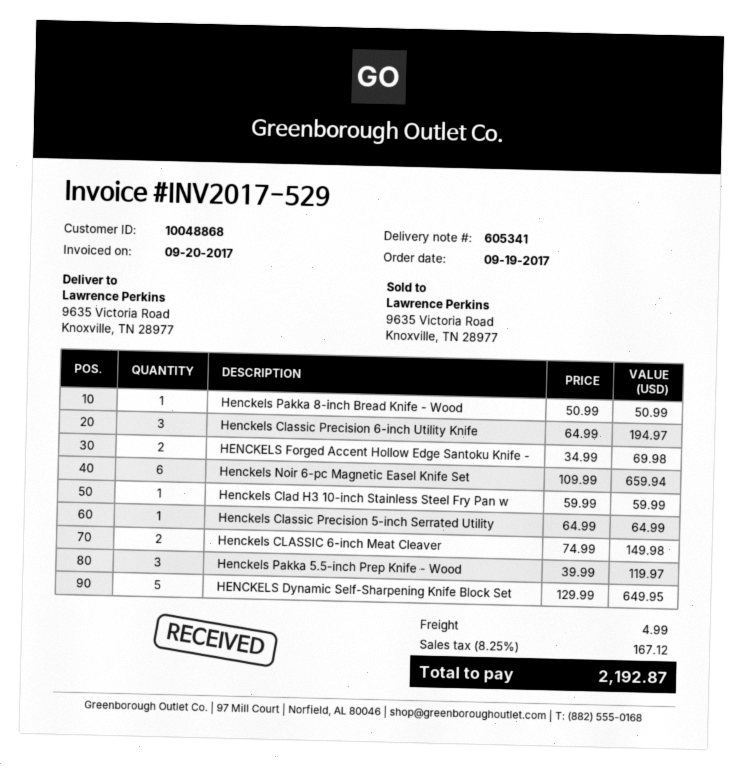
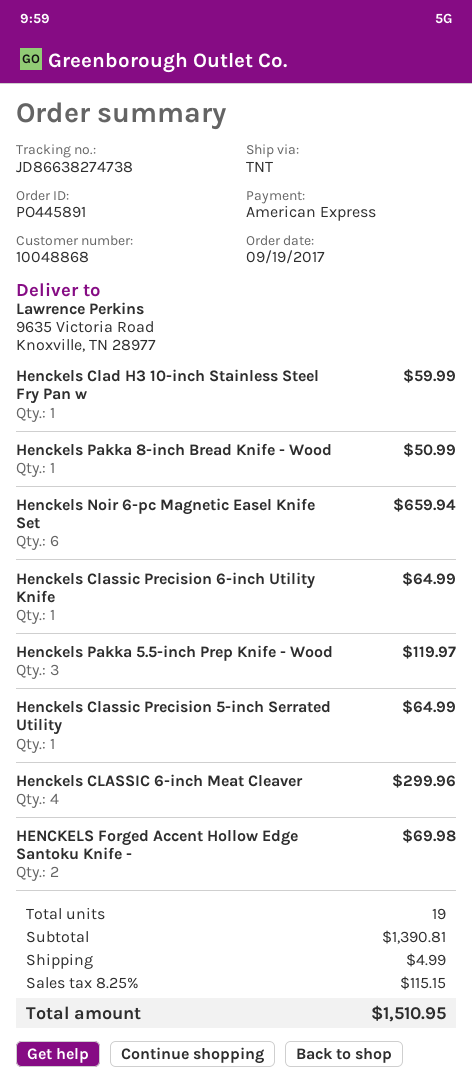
Henckels Classic Precision 6-inch Utility Knife: 3 for 194.97 -> 1 for 64.99
Henckels CLASSIC 6-inch Meat Cleaver: 2 for 149.98 -> 4 for 299.96
HENCKELS Dynamic Self-Sharpening Knife Block Set: 5 for 649.95 -> none
tax: 8.25% = 167.12 -> 8.25% = 115.15
total: 2192.87 -> 1510.95

